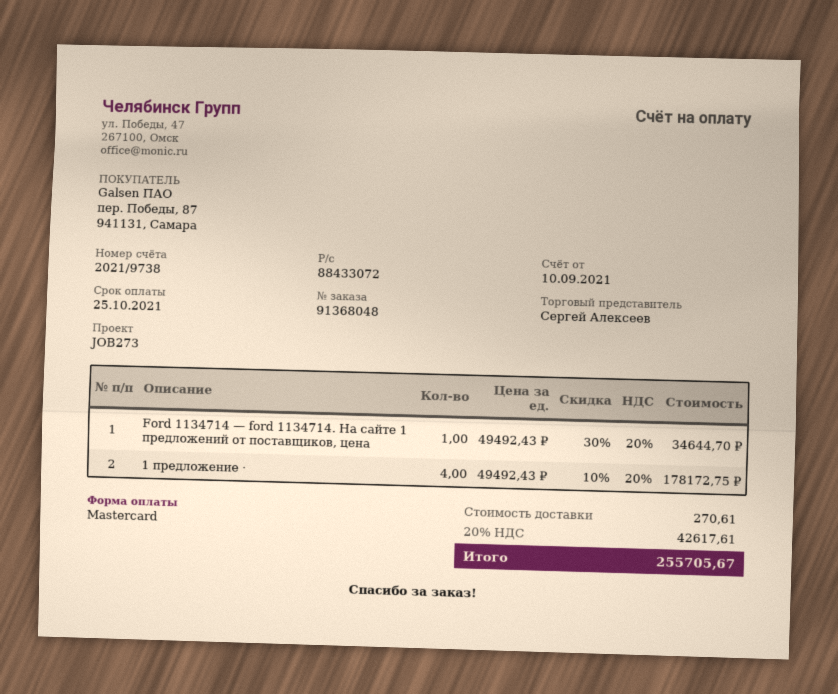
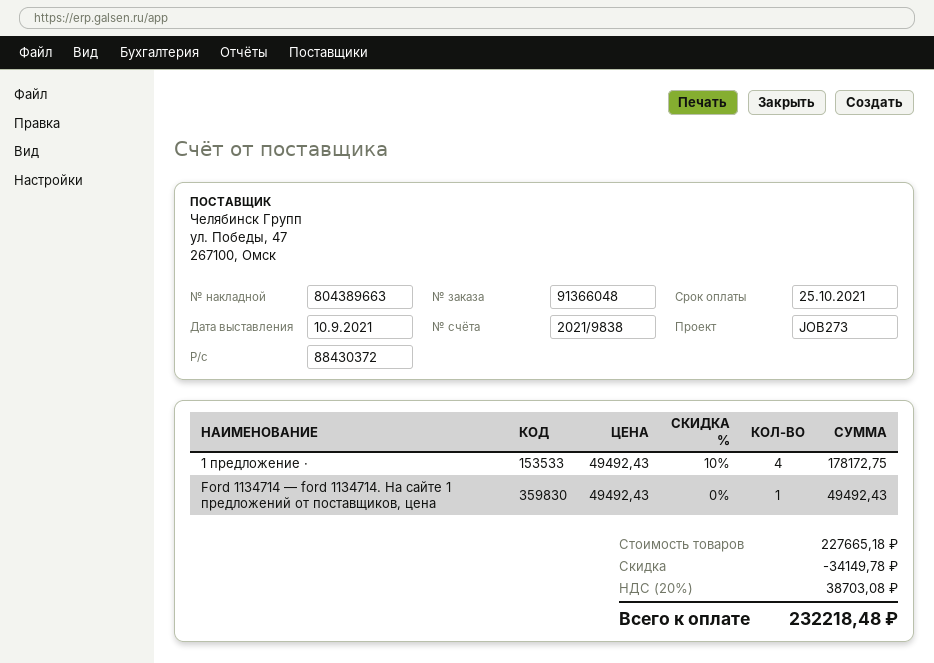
order number: 91368048 -> 91366048
invoice number: 2021/9738 -> 2021/9838
bank account: 88433072 -> 88430372
Ford 1134714 — ford 1134714. На сайте 1 предложений от поставщиков, цена: 1 x 49492.43 - 30% = 34644.70 -> 1 x 49492.43 = 49492.43
discount: none -> 34149.78
shipping: 270.61 -> none
tax: 20% = 42617.61 -> 20% = 38703.08
total: 255705.67 -> 232218.48

